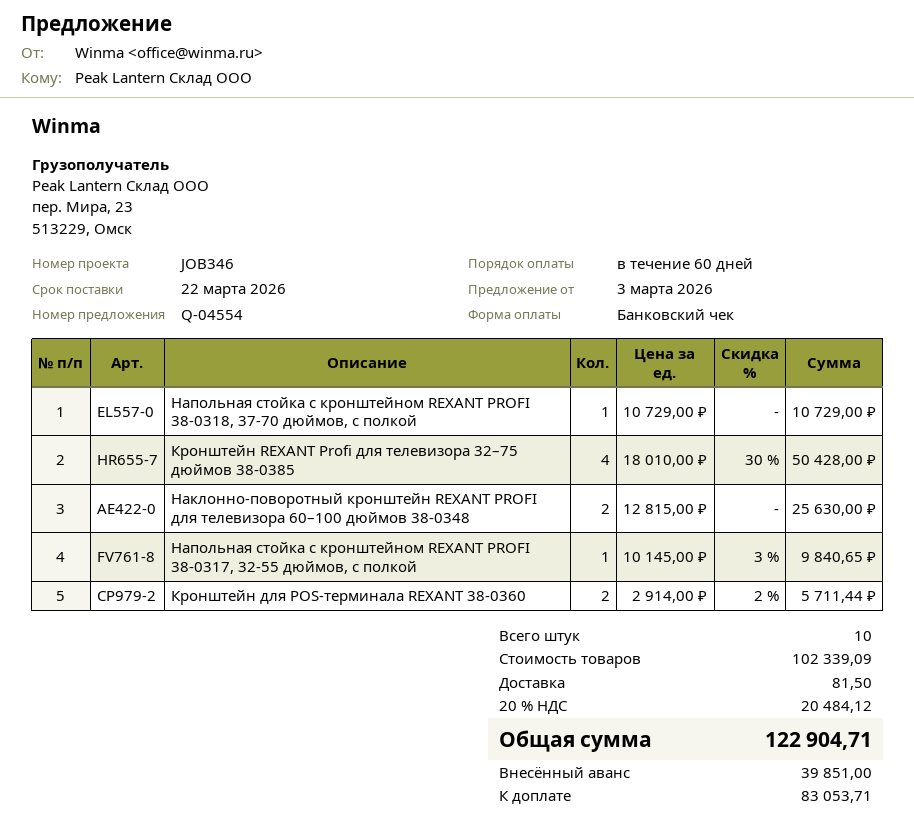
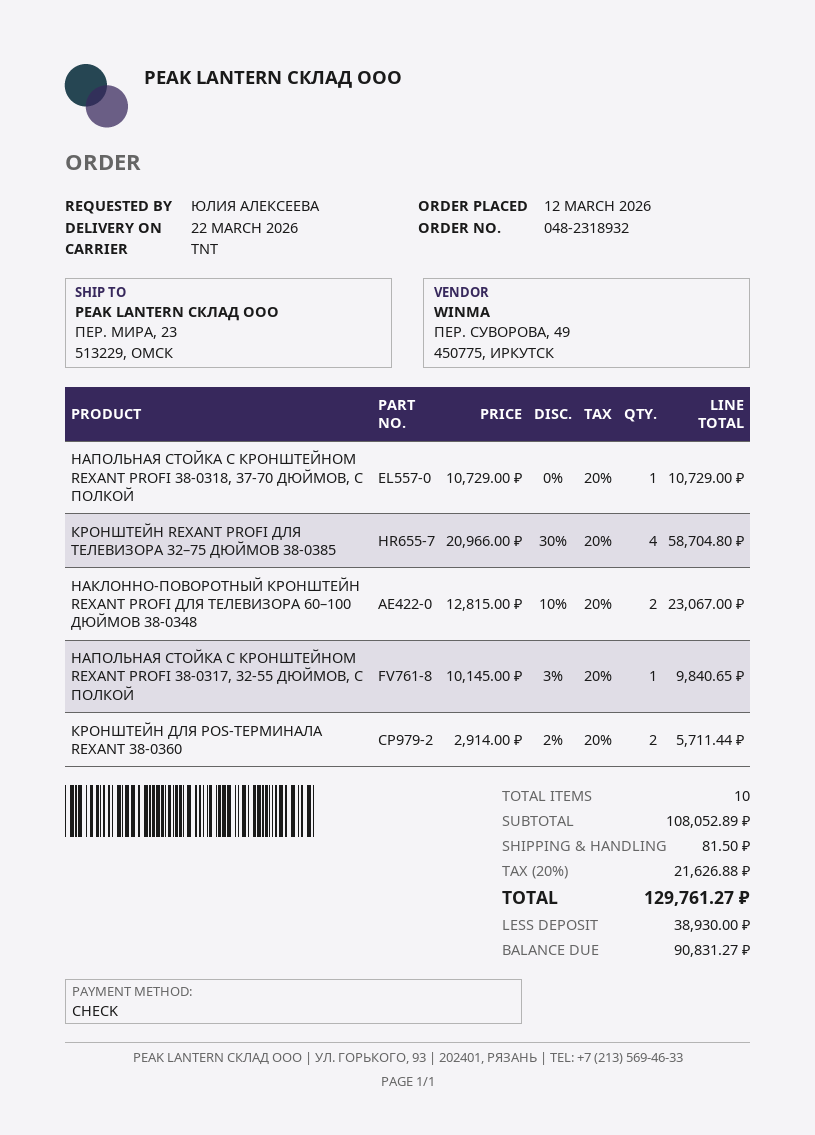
Кронштейн REXANT Profi для телевизора 32–75 дюймов 38-0385: 4 x 18010.00 - 30% = 50428.00 -> 4 x 20966.00 - 30% = 58704.80
Наклонно-поворотный кронштейн REXANT PROFI для телевизора 60–100 дюймов 38-0348: 2 x 12815.00 = 25630.00 -> 2 x 12815.00 - 10% = 23067.00
subtotal: 102339.09 -> 108052.89
tax: 20% = 20484.12 -> 20% = 21626.88
total: 122904.71 -> 129761.27
deposit: 39851.00 -> 38930.00
balance: 83053.71 -> 90831.27

